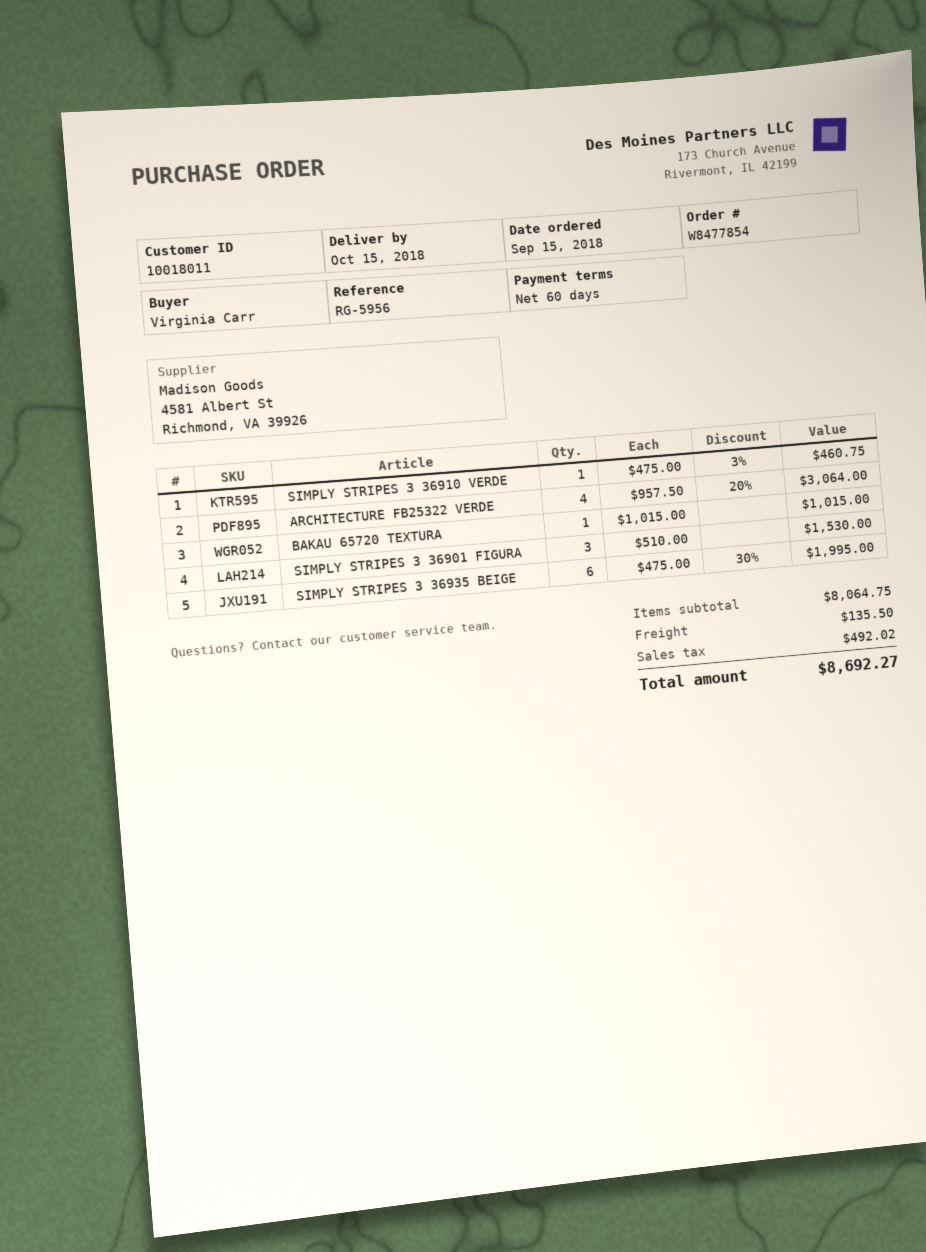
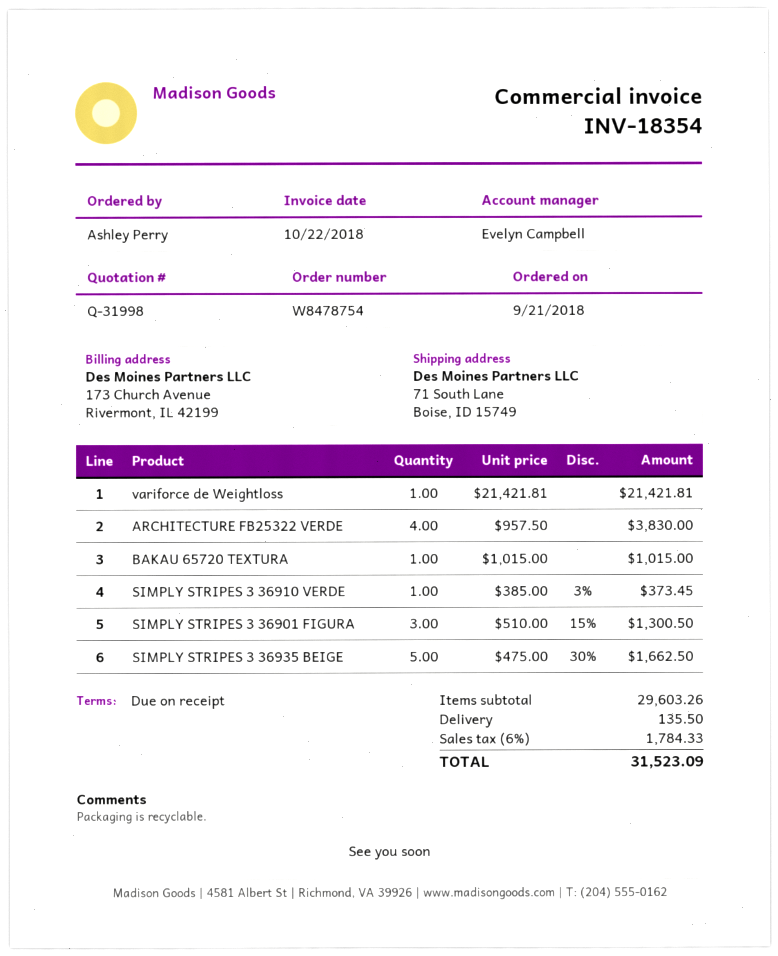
order number: W8477854 -> W8478754
order date: 2018-09-15 -> 2018-09-21
payment terms: 60 days -> on receipt
ordered by: Virginia Carr -> Ashley Perry
SIMPLY STRIPES 3 36910 VERDE: 1 x 475.00 - 3% = 460.75 -> 1 x 385.00 - 3% = 373.45
ARCHITECTURE FB25322 VERDE: 4 x 957.50 - 20% = 3064.00 -> 4 x 957.50 = 3830.00
SIMPLY STRIPES 3 36901 FIGURA: 3 x 510.00 = 1530.00 -> 3 x 510.00 - 15% = 1300.50
SIMPLY STRIPES 3 36935 BEIGE: 6 x 475.00 - 30% = 1995.00 -> 5 x 475.00 - 30% = 1662.50
variforce de Weightloss: none -> 1 x 21421.81 = 21421.81
subtotal: 8064.75 -> 29603.26
tax: 492.02 -> 1784.33
total: 8692.27 -> 31523.09

